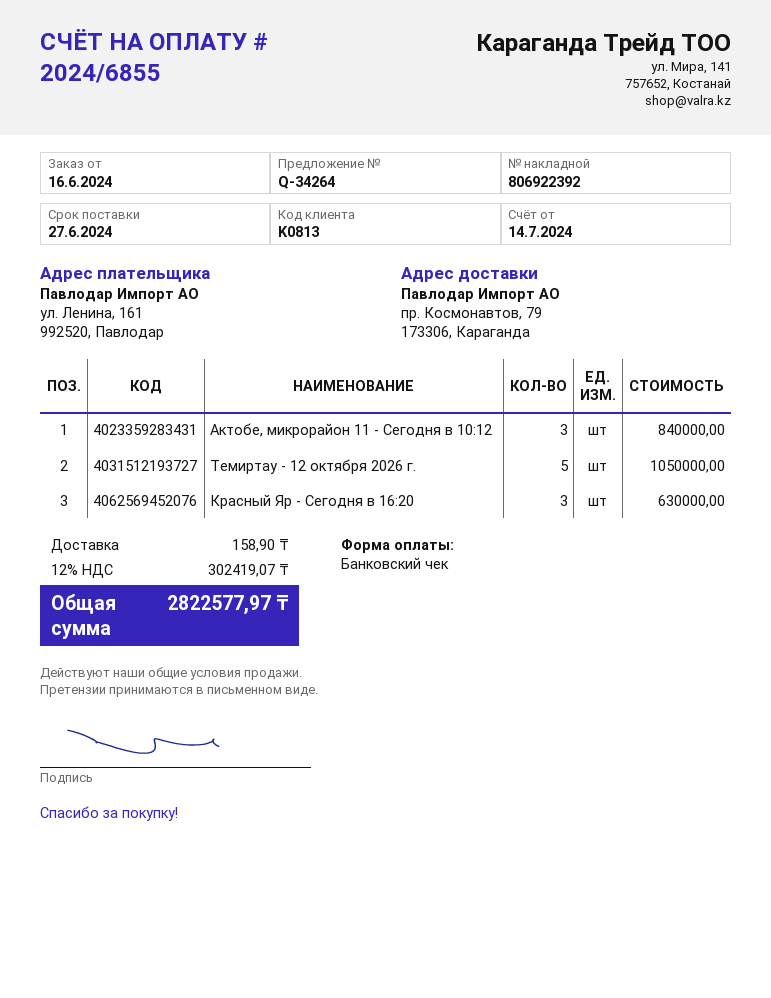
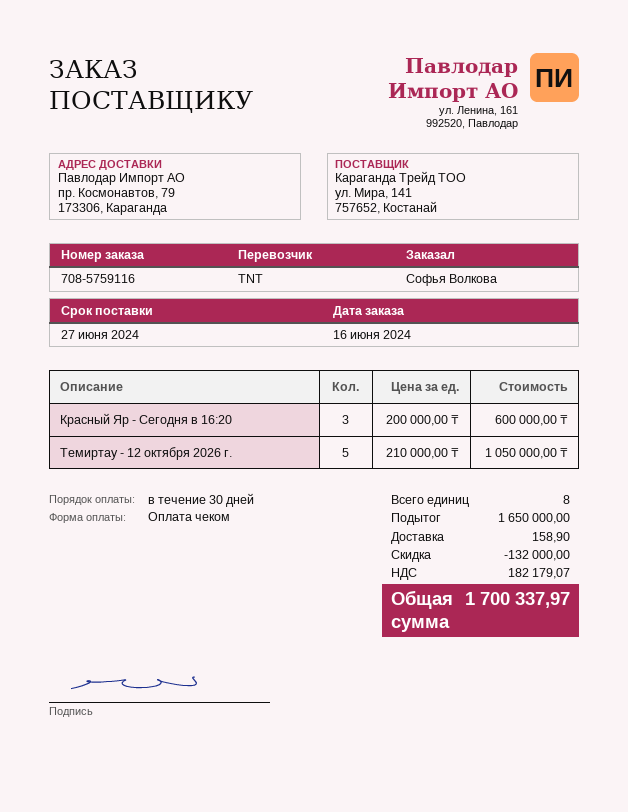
Актобе, микрорайон 11 - Сегодня в 10:12: 3 for 840000.00 -> none
Красный Яр - Сегодня в 16:20: 3 for 630000.00 -> 3 for 600000.00
discount: none -> 132000.00
tax: 302419.07 -> 182179.07
total: 2822577.97 -> 1700337.97

